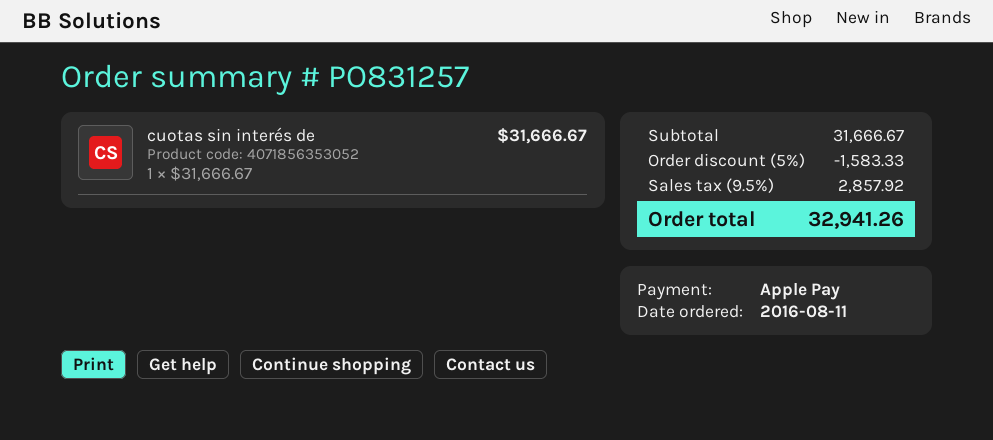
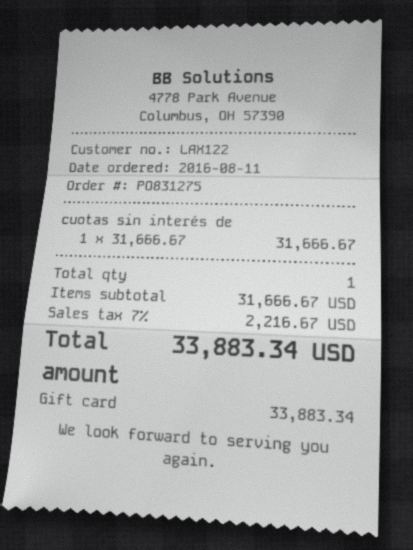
order number: PO831257 -> PO831275
payment method: Apple Pay -> gift card
discount: 5% = 1583.33 -> none
tax: 9.5% = 2857.92 -> 7% = 2216.67
total: 32941.26 -> 33883.34

